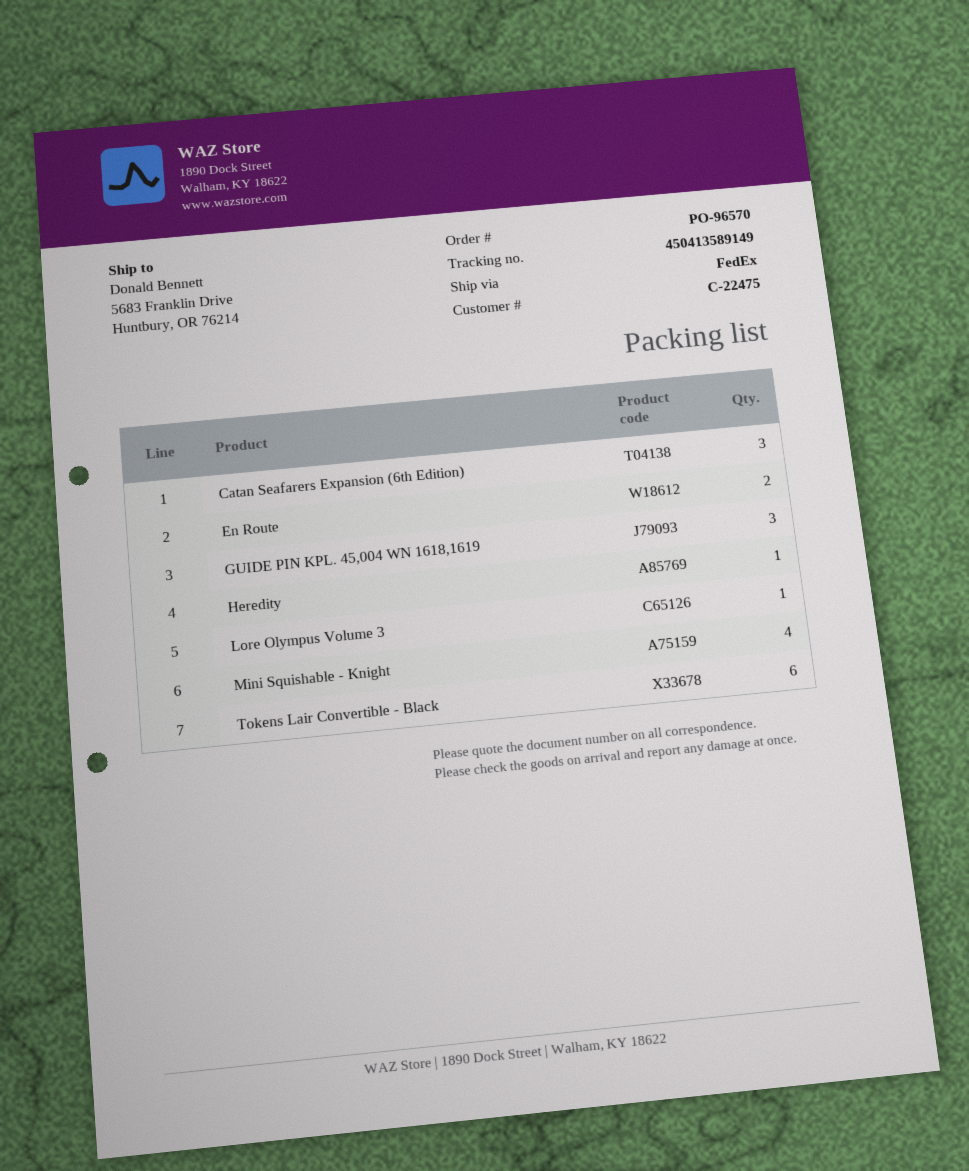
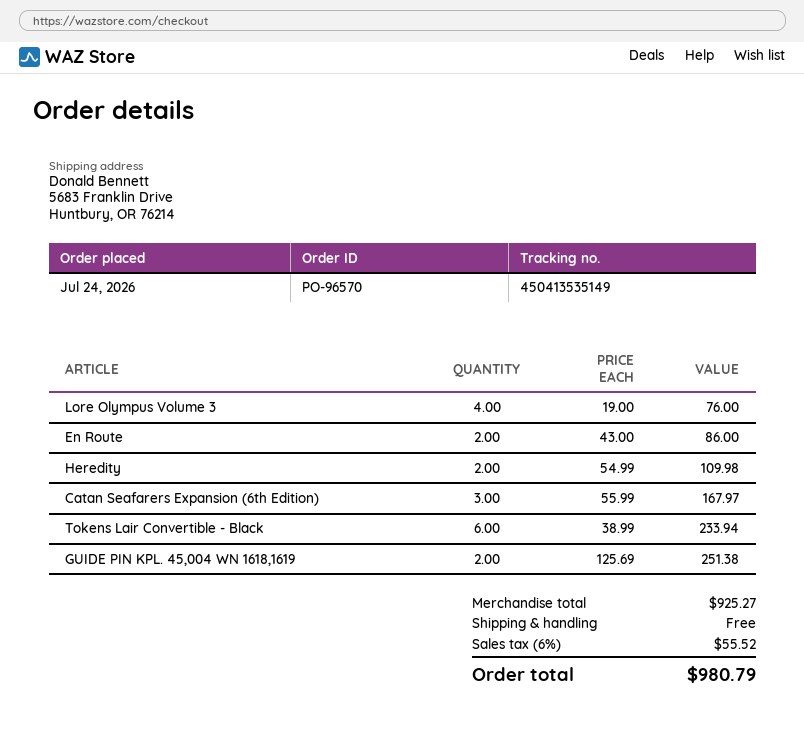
tracking number: 450413589149 -> 450413535149
GUIDE PIN KPL. 45,004 WN 1618,1619: 3 -> 2
Heredity: 1 -> 2
Lore Olympus Volume 3: 1 -> 4
Mini Squishable - Knight: 4 -> none

